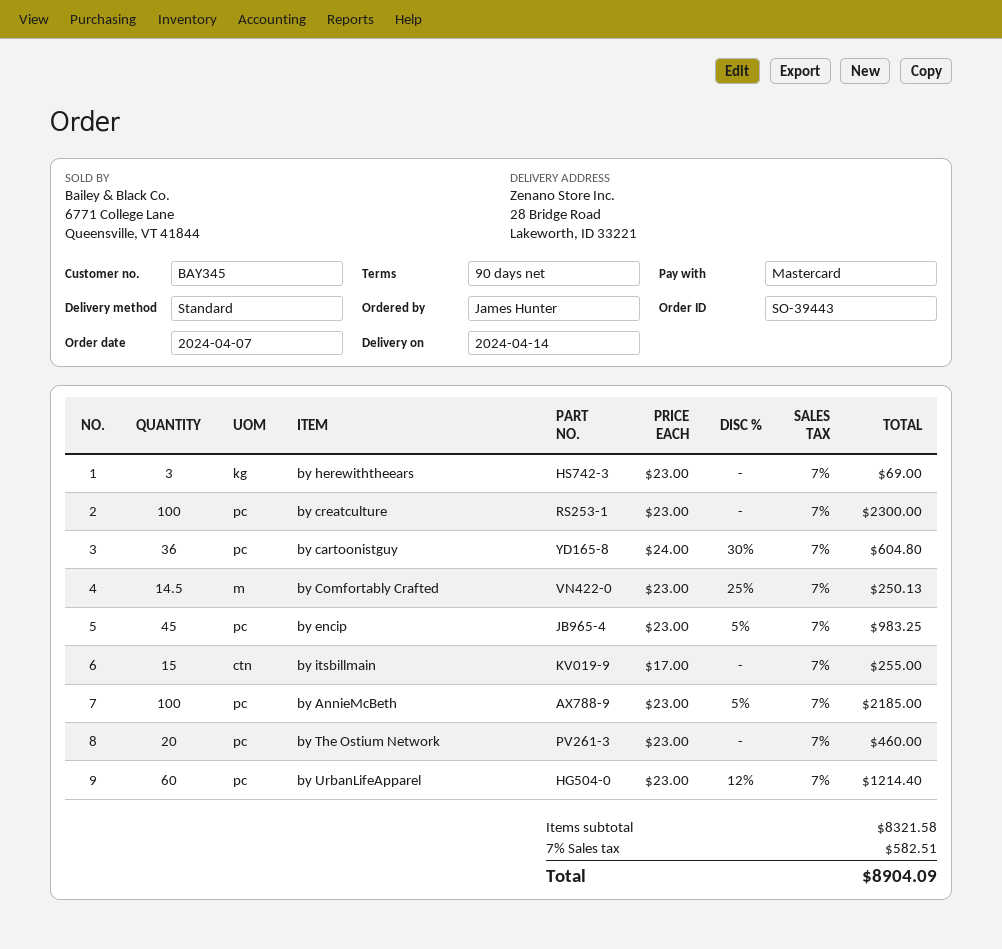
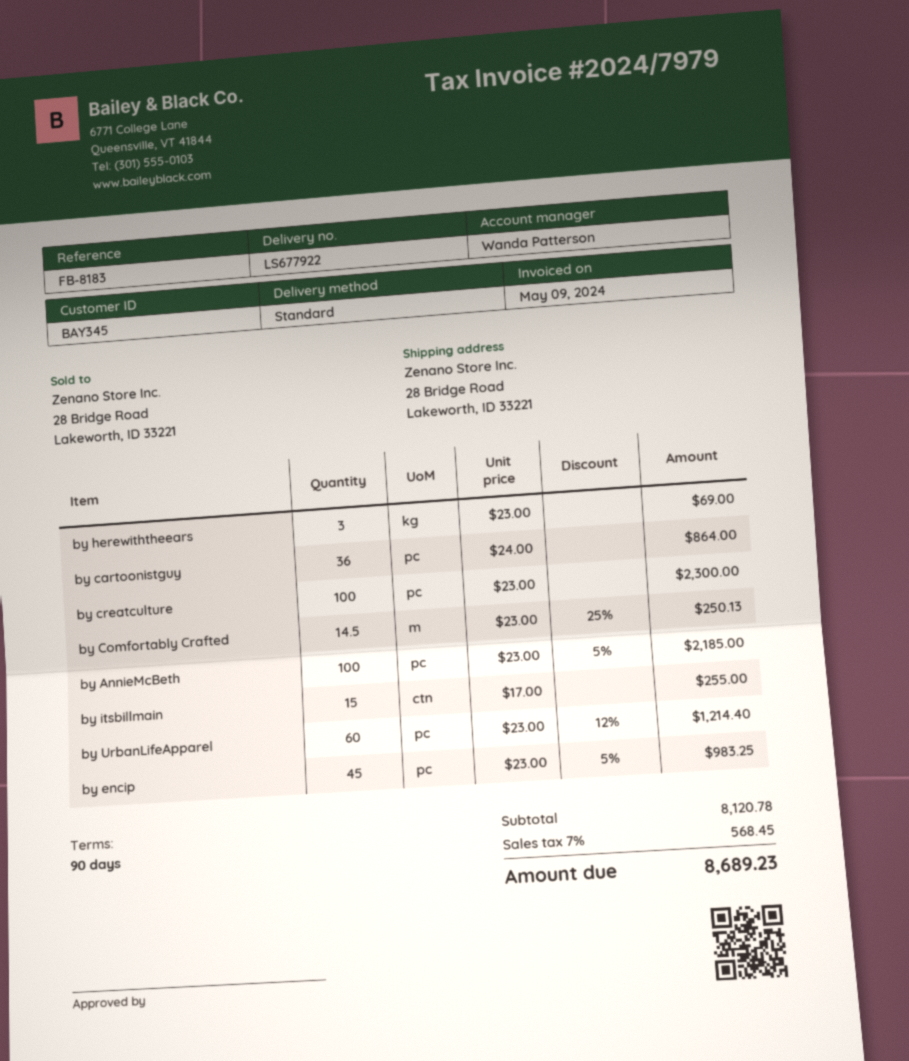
by cartoonistguy: 36 x 24.00 - 30% = 604.80 -> 36 x 24.00 = 864.00
by The Ostium Network: 20 x 23.00 = 460.00 -> none
subtotal: 8321.58 -> 8120.78
tax: 7% = 582.51 -> 7% = 568.45
total: 8904.09 -> 8689.23

